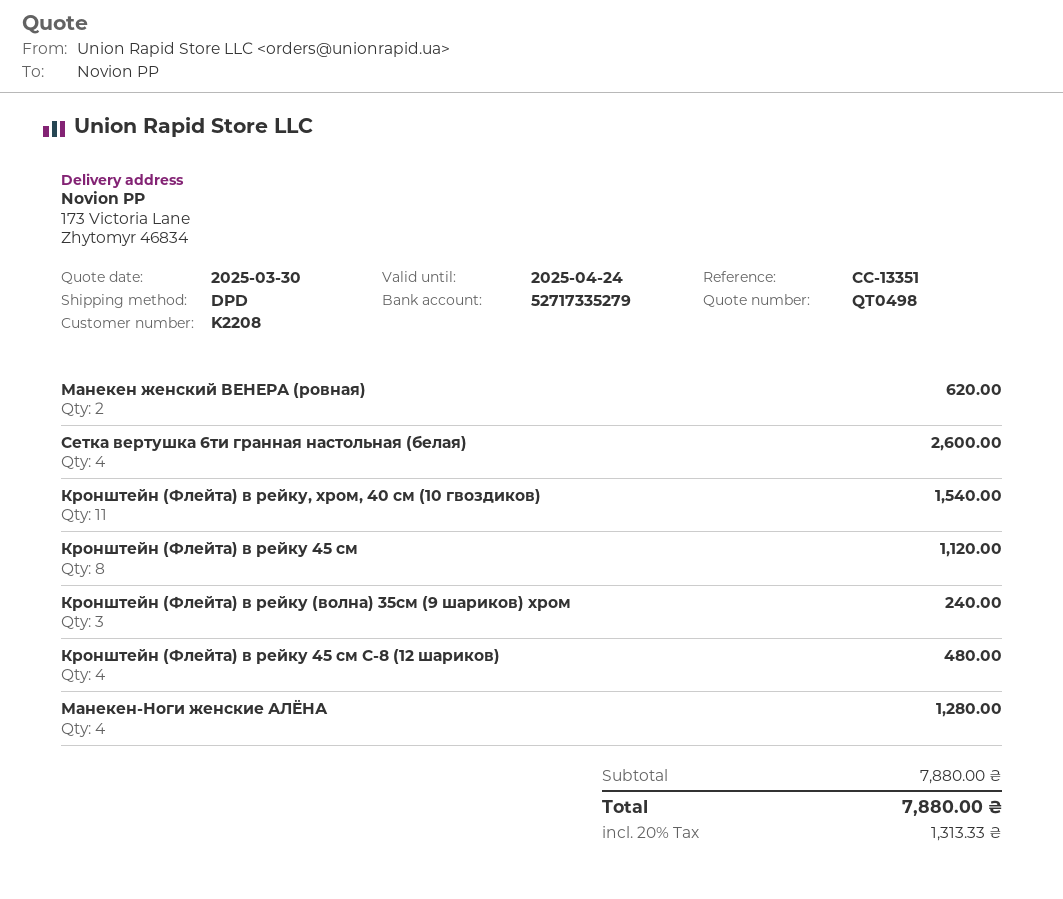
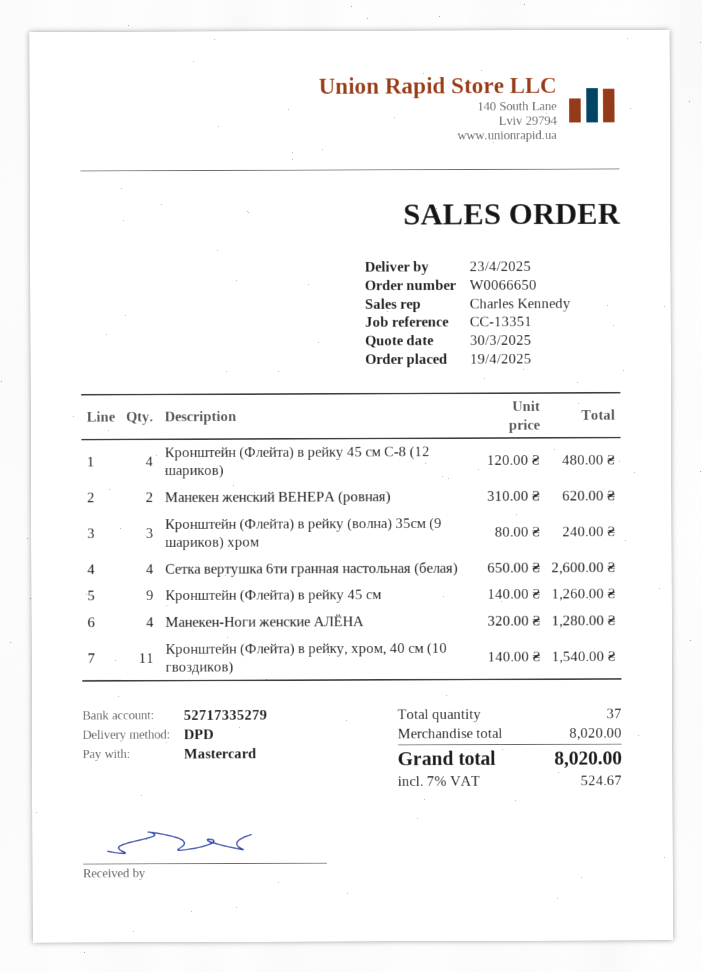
Кронштейн (Флейта) в рейку 45 см: 8 for 1120.00 -> 9 for 1260.00
subtotal: 7880.00 -> 8020.00
tax: 20% = 1313.33 -> 7% = 524.67
total: 7880.00 -> 8020.00

